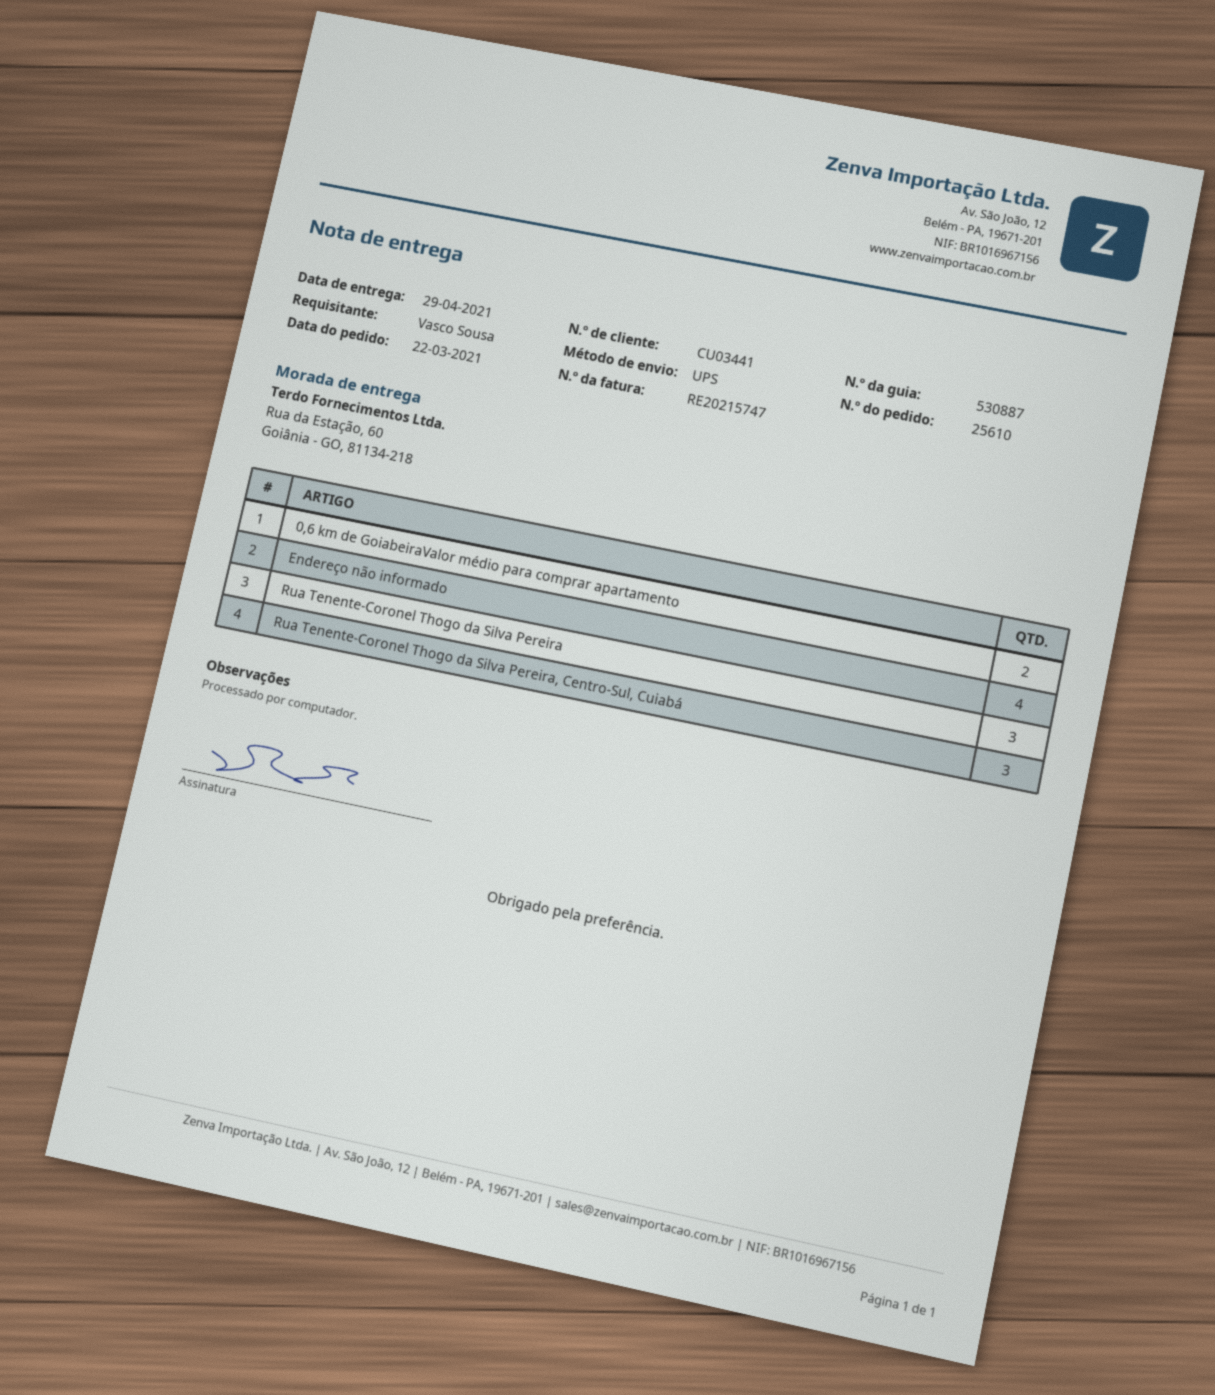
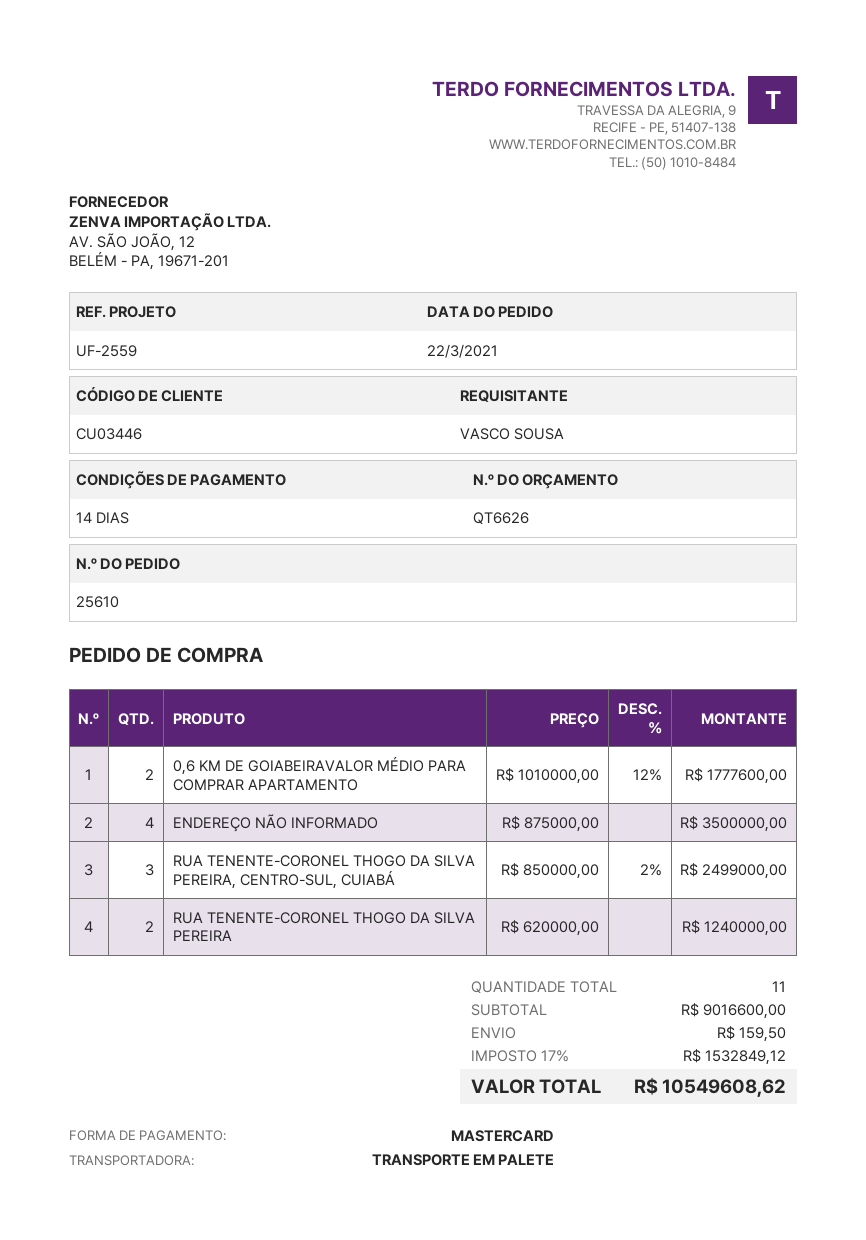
customer number: CU03441 -> CU03446
shipping method: UPS -> pallet freight
Rua Tenente-Coronel Thogo da Silva Pereira: 3 -> 2

